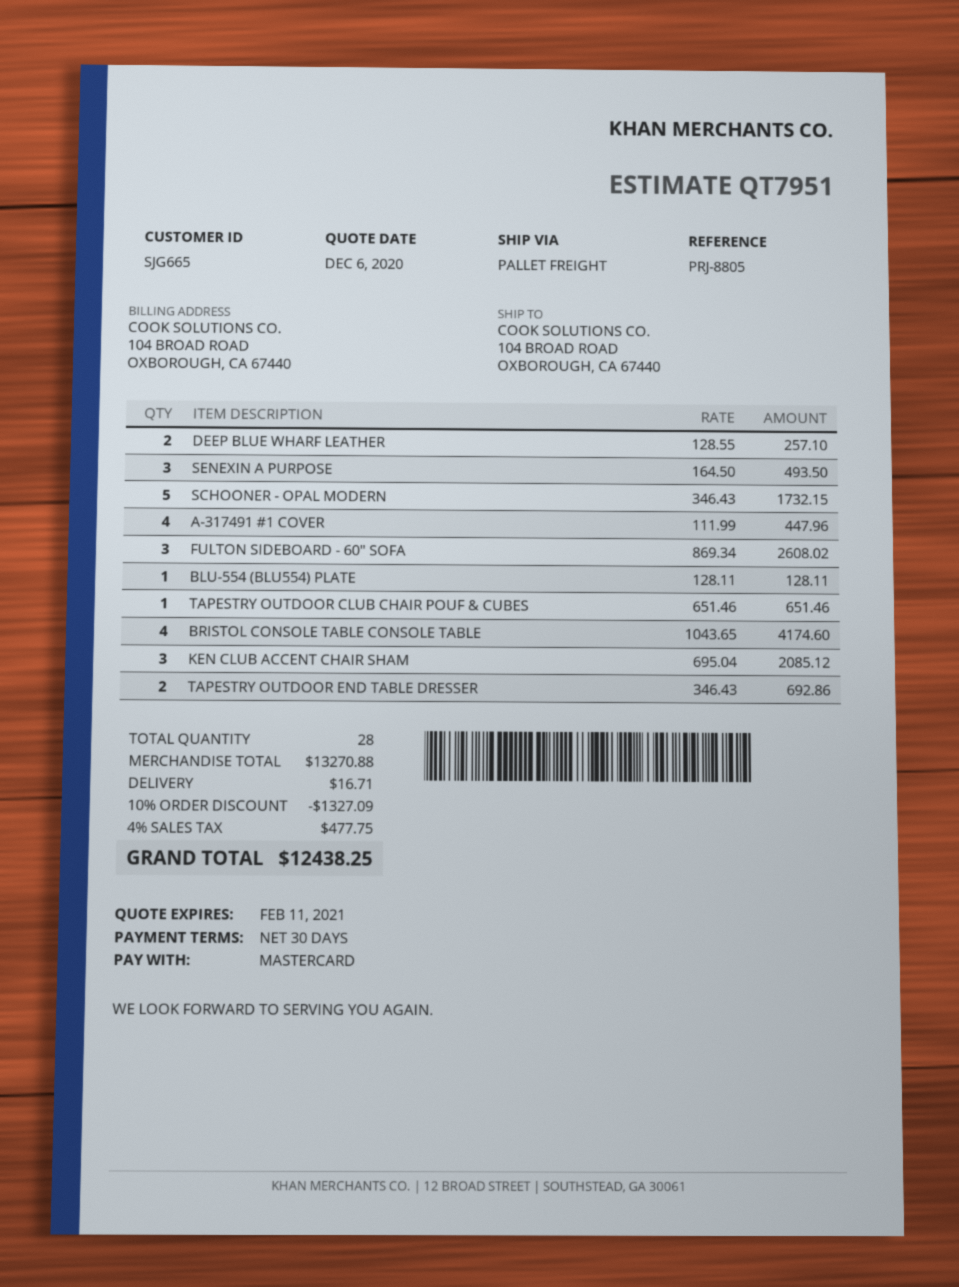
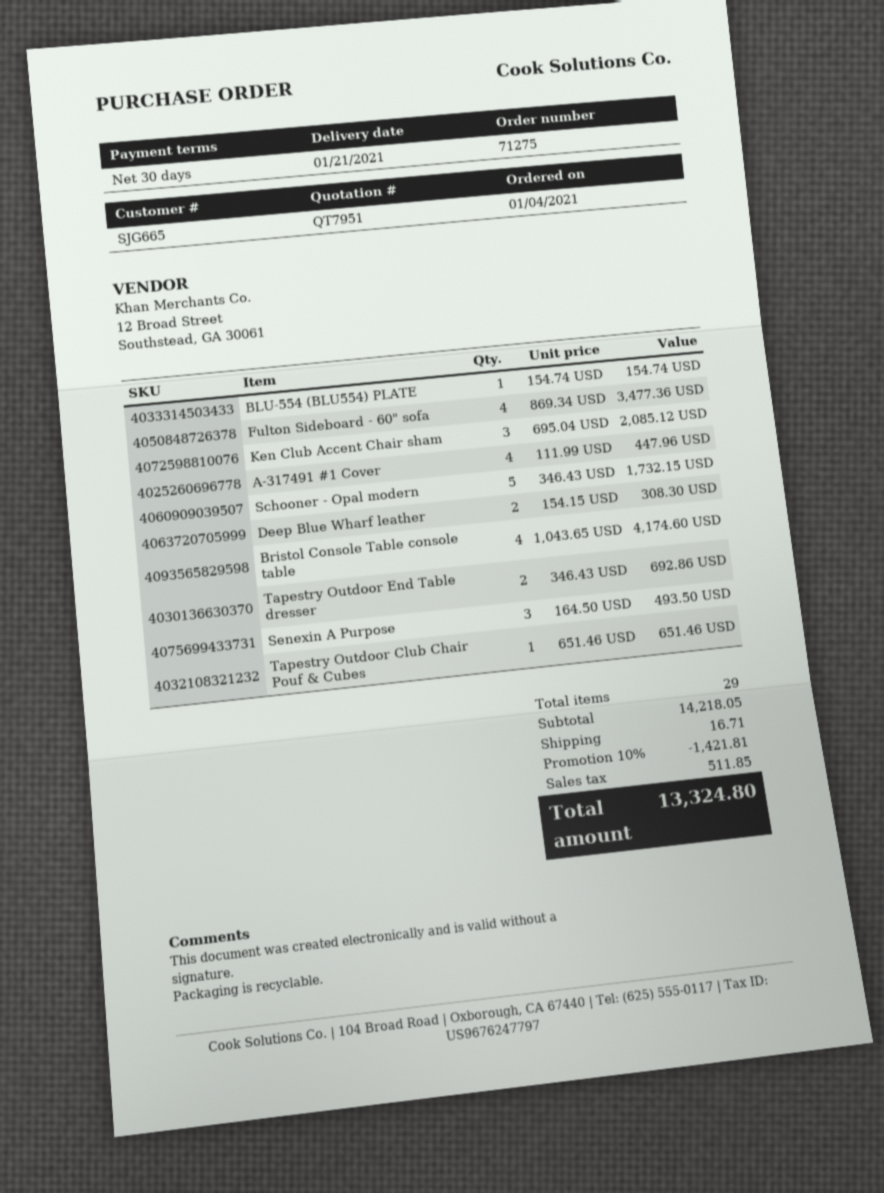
DEEP BLUE WHARF LEATHER: 2 x 128.55 = 257.10 -> 2 x 154.15 = 308.30
FULTON SIDEBOARD - 60" SOFA: 3 x 869.34 = 2608.02 -> 4 x 869.34 = 3477.36
BLU-554 (BLU554) PLATE: 1 x 128.11 = 128.11 -> 1 x 154.74 = 154.74
total quantity: 28 -> 29
subtotal: 13270.88 -> 14218.05
discount: 10% = 1327.09 -> 10% = 1421.81
tax: 477.75 -> 511.85
total: 12438.25 -> 13324.80

